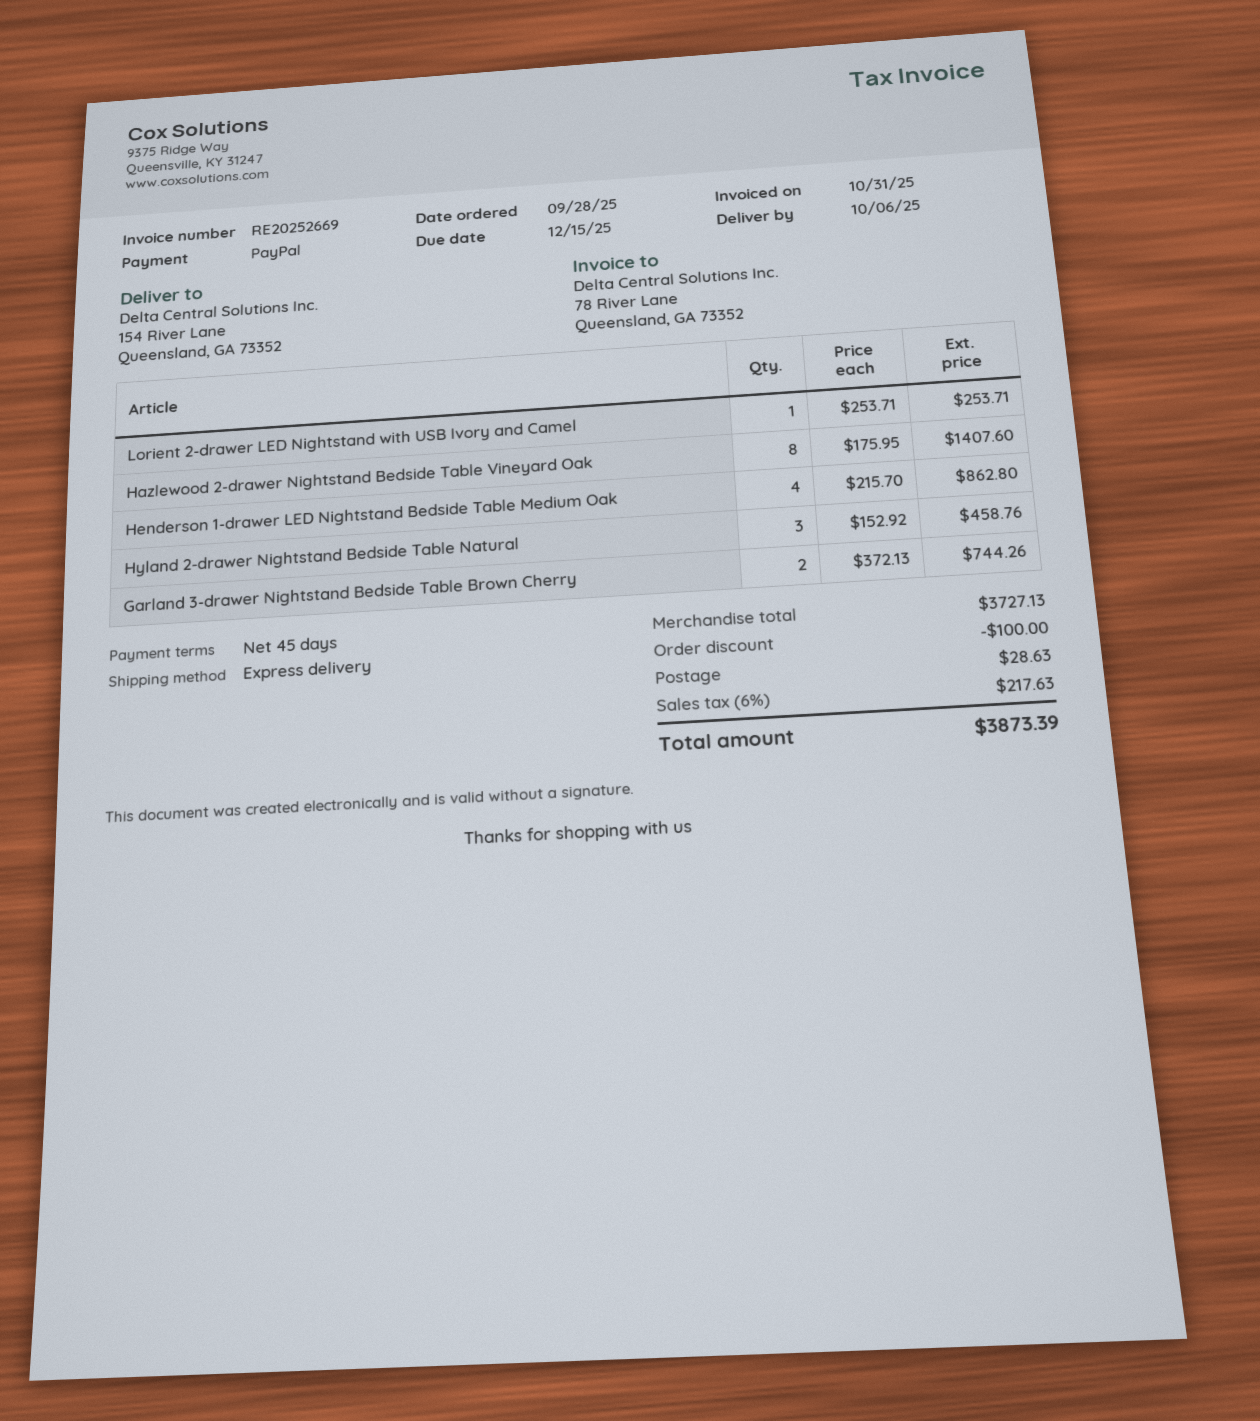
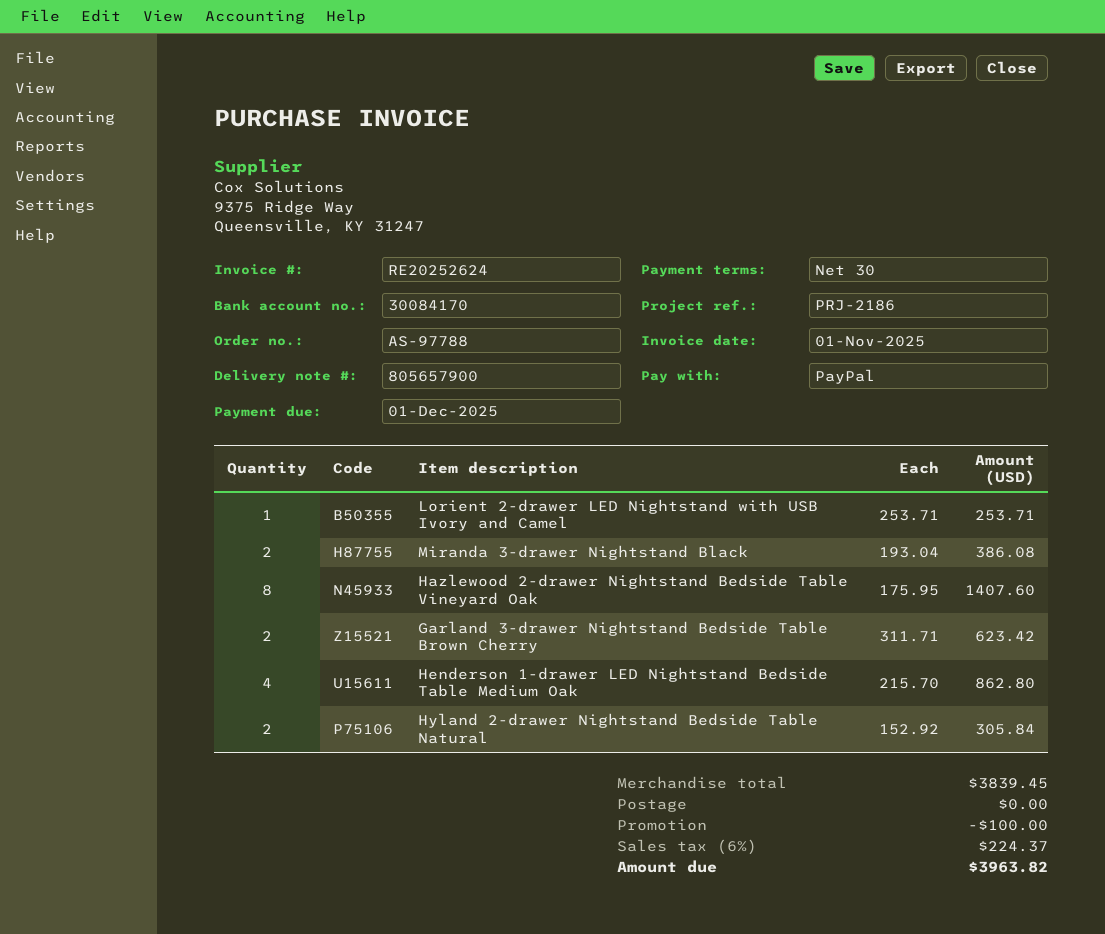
invoice number: RE20252669 -> RE20252624
invoice date: 2025-10-31 -> 2025-11-01
payment terms: 45 days -> 30 days
due date: 2025-12-15 -> 2025-12-01
Hyland 2-drawer Nightstand Bedside Table Natural: 3 x 152.92 = 458.76 -> 2 x 152.92 = 305.84
Garland 3-drawer Nightstand Bedside Table Brown Cherry: 2 x 372.13 = 744.26 -> 2 x 311.71 = 623.42
Miranda 3-drawer Nightstand Black: none -> 2 x 193.04 = 386.08
subtotal: 3727.13 -> 3839.45
shipping: 28.63 -> 0.00
tax: 6% = 217.63 -> 6% = 224.37
total: 3873.39 -> 3963.82

